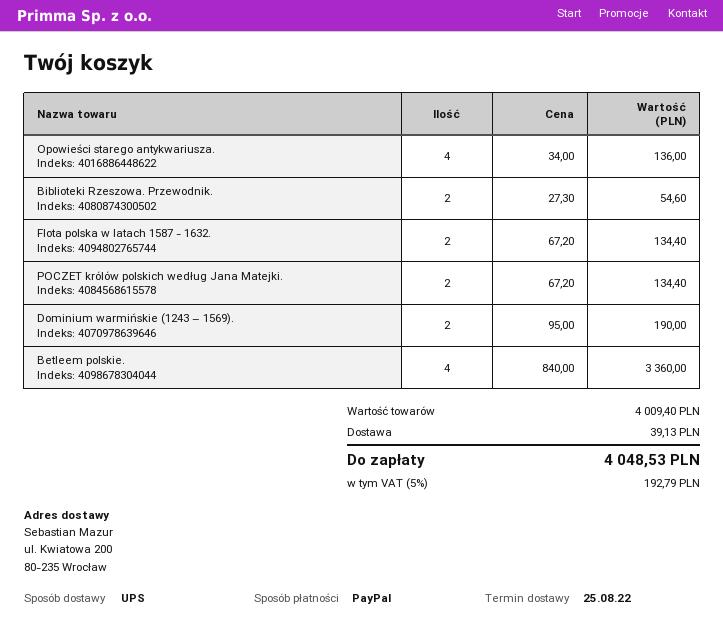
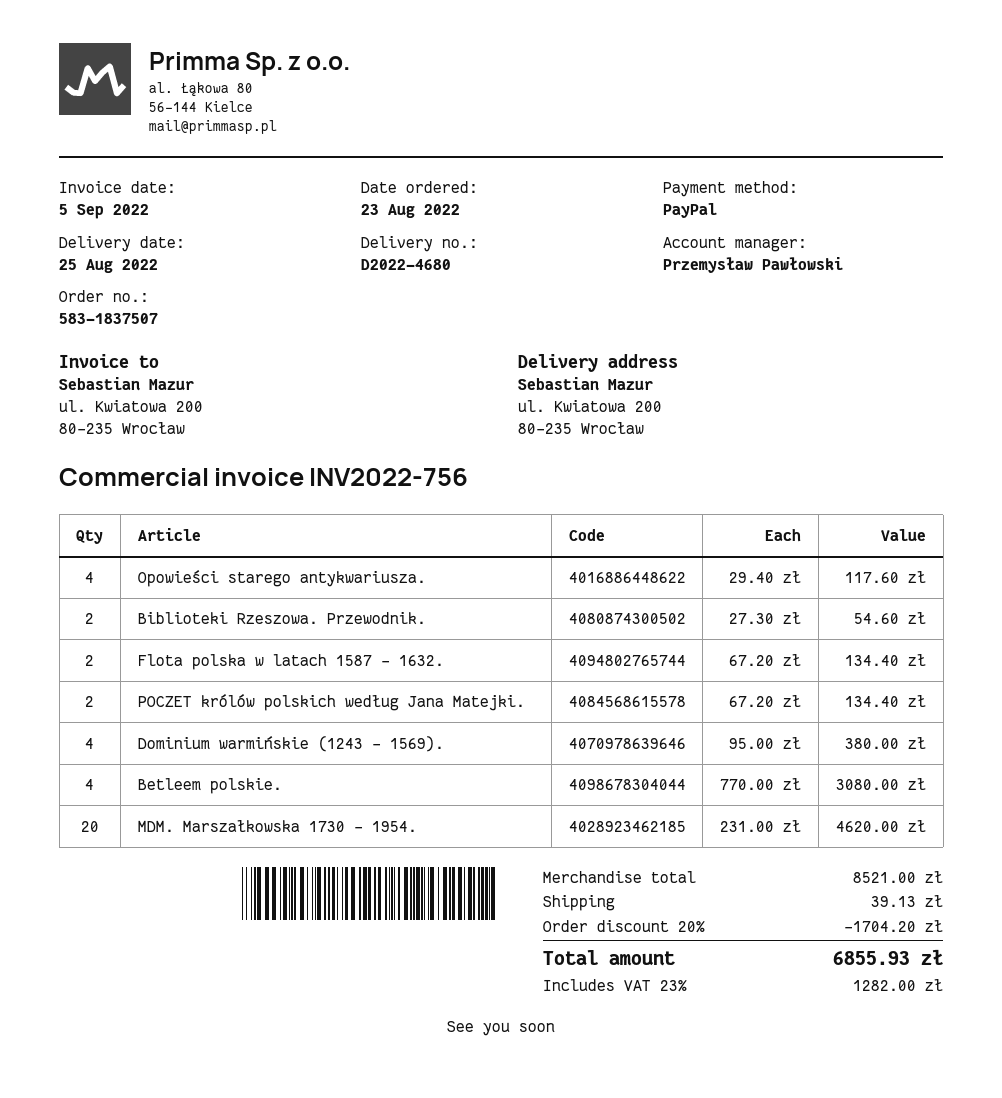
Opowieści starego antykwariusza.: 4 x 34.00 = 136.00 -> 4 x 29.40 = 117.60
Dominium warmińskie (1243 – 1569).: 2 x 95.00 = 190.00 -> 4 x 95.00 = 380.00
Betleem polskie.: 4 x 840.00 = 3360.00 -> 4 x 770.00 = 3080.00
MDM. Marszałkowska 1730 - 1954.: none -> 20 x 231.00 = 4620.00
subtotal: 4009.40 -> 8521.00
discount: none -> 20% = 1704.20
tax: 5% = 192.79 -> 23% = 1282.00
total: 4048.53 -> 6855.93

